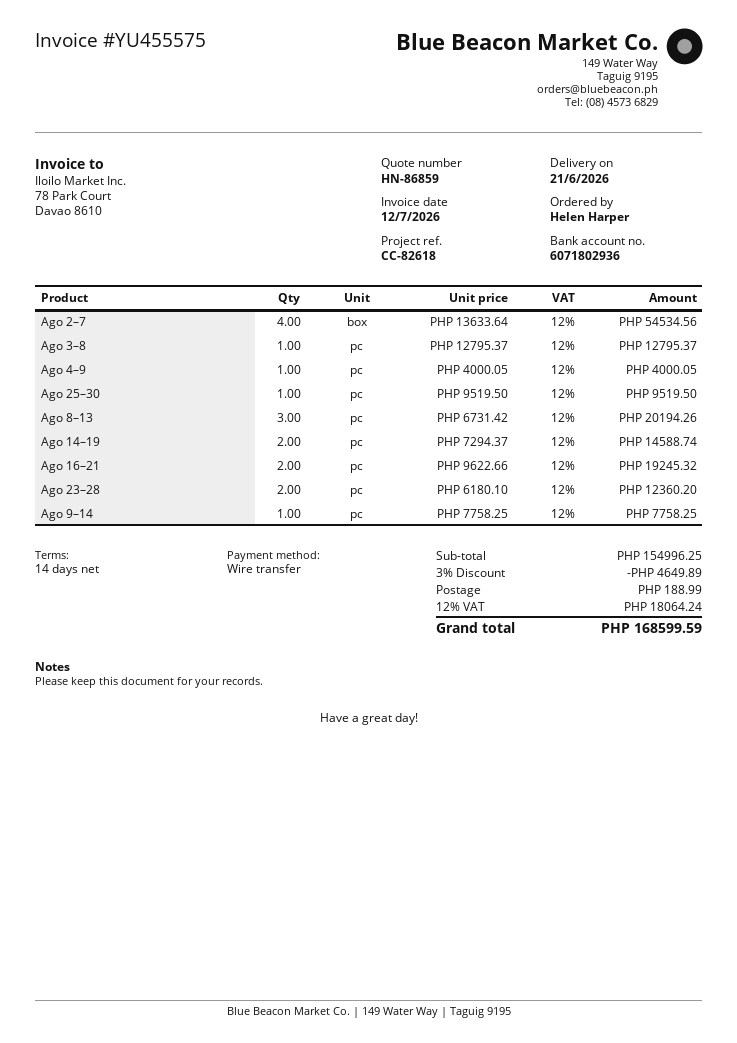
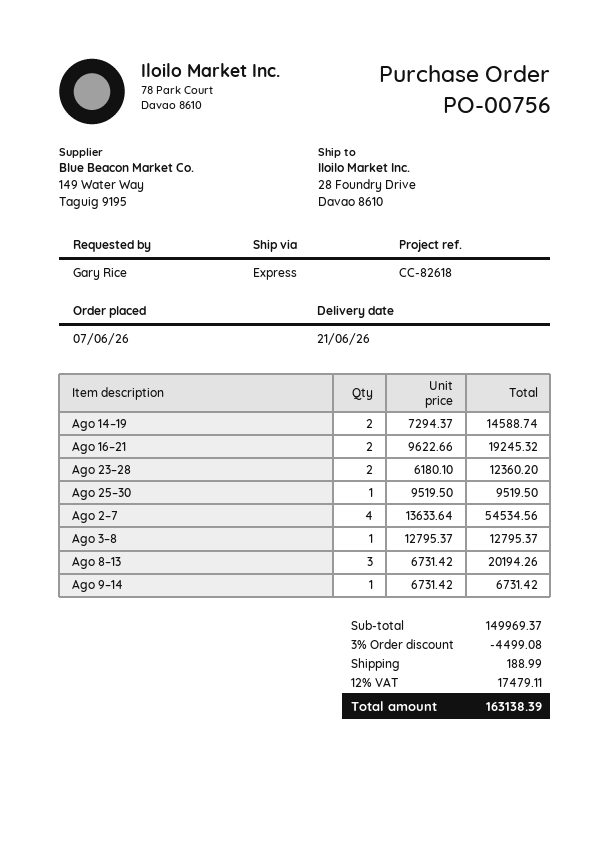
ordered by: Helen Harper -> Gary Rice
Ago 4–9: 1 x 4000.05 = 4000.05 -> none
Ago 9–14: 1 x 7758.25 = 7758.25 -> 1 x 6731.42 = 6731.42
subtotal: 154996.25 -> 149969.37
discount: 3% = 4649.89 -> 3% = 4499.08
tax: 12% = 18064.24 -> 12% = 17479.11
total: 168599.59 -> 163138.39

